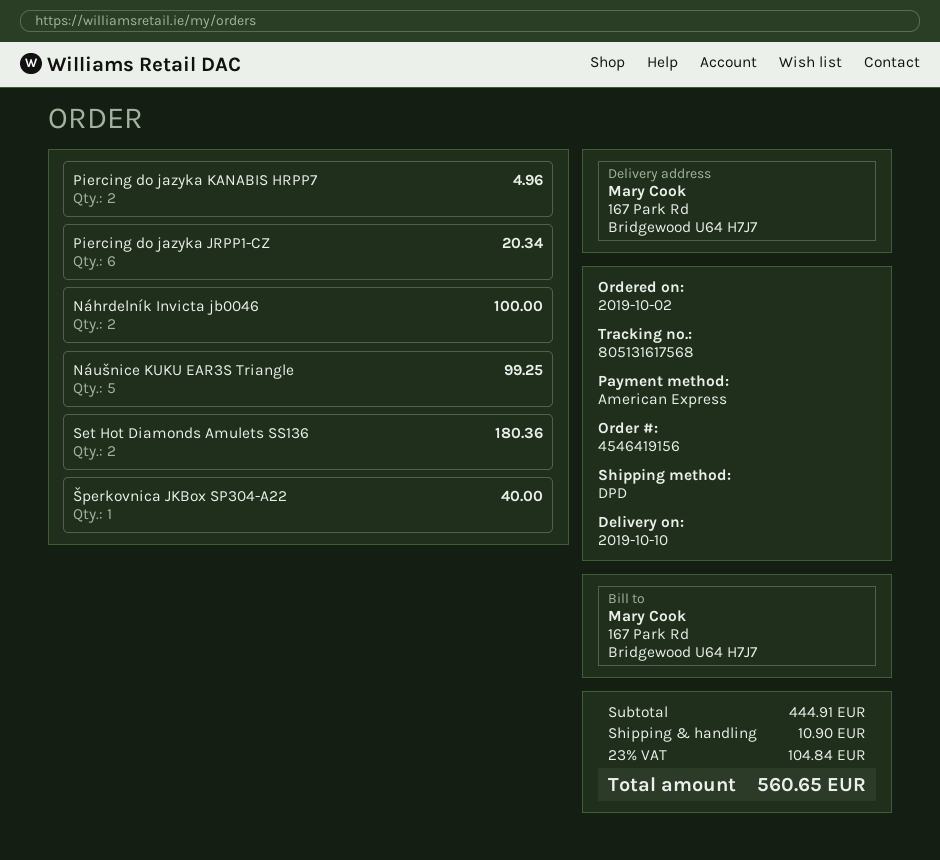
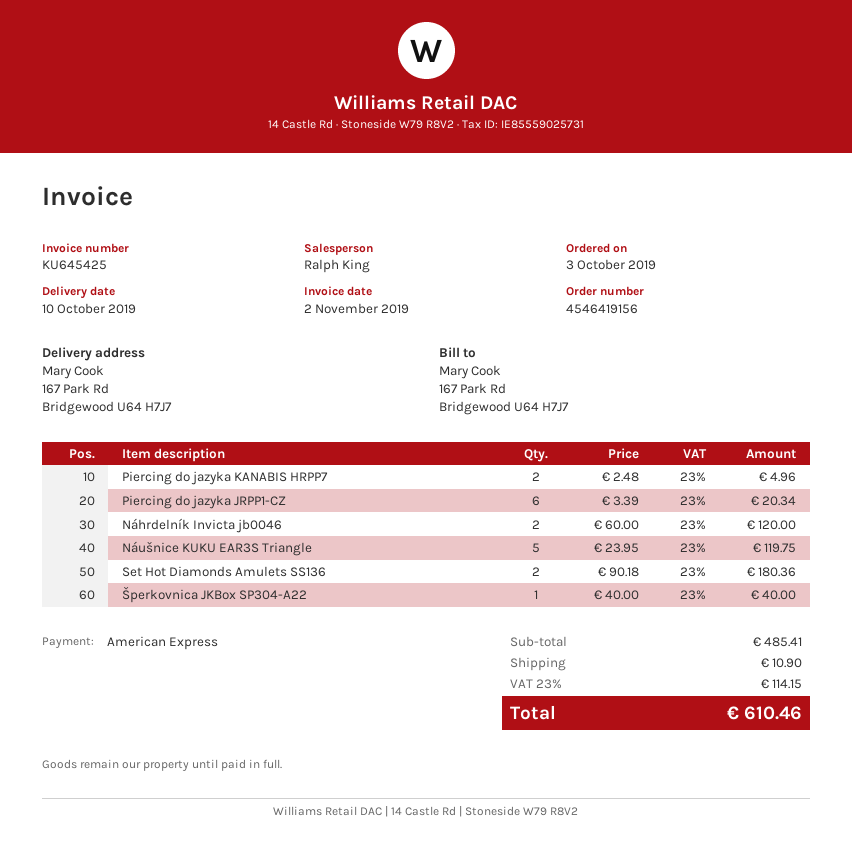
order date: 2019-10-02 -> 2019-10-03
Náhrdelník Invicta jb0046: 2 for 100.00 -> 2 for 120.00
Náušnice KUKU EAR3S Triangle: 5 for 99.25 -> 5 for 119.75
subtotal: 444.91 -> 485.41
tax: 23% = 104.84 -> 23% = 114.15
total: 560.65 -> 610.46

